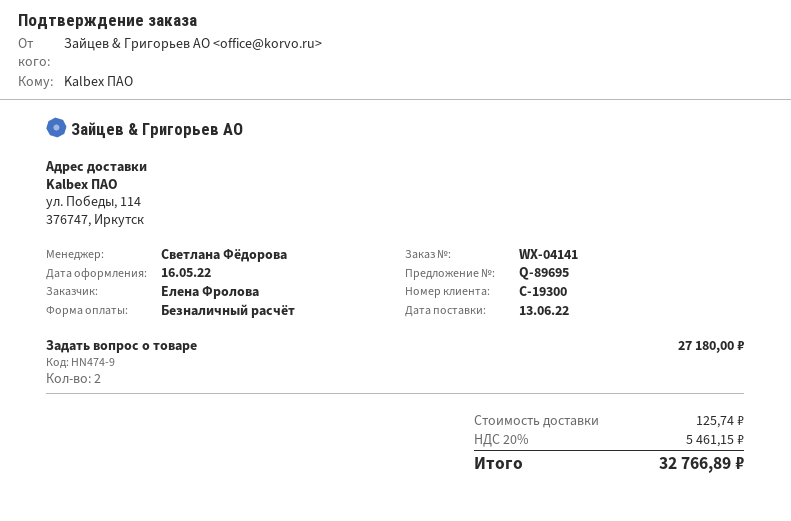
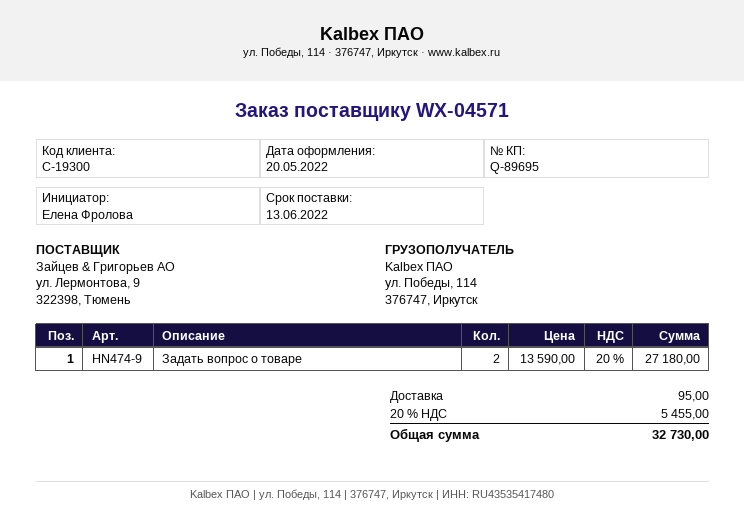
order number: WX-04141 -> WX-04571
order date: 2022-05-16 -> 2022-05-20
shipping: 125.74 -> 95.00
tax: 20% = 5461.15 -> 20% = 5455.00
total: 32766.89 -> 32730.00

